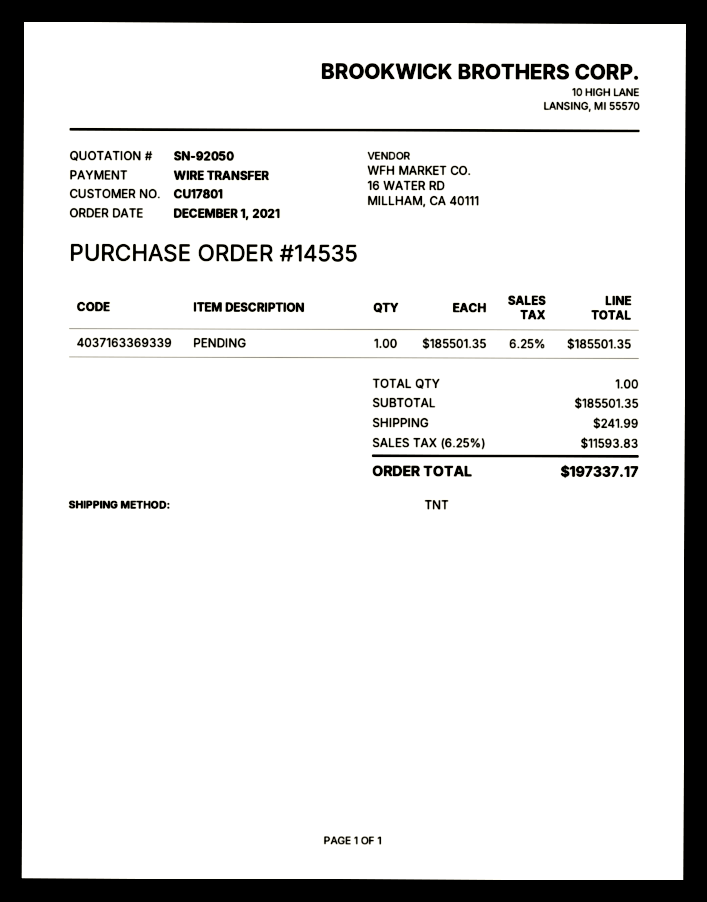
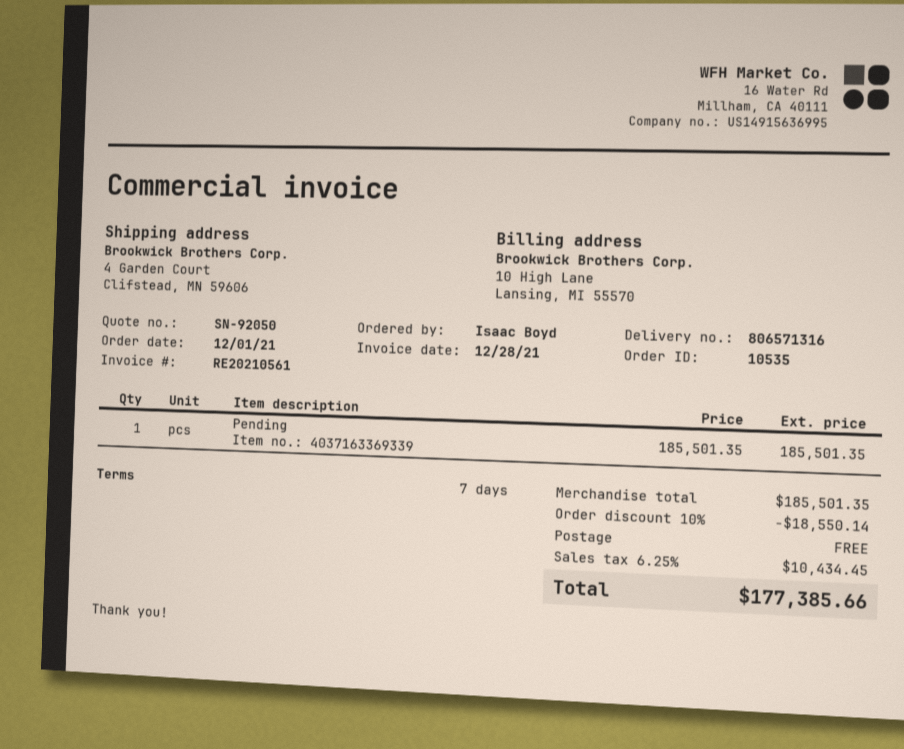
order number: 14535 -> 10535
discount: none -> 10% = 18550.14
shipping: 241.99 -> 0.00
tax: 6.25% = 11593.83 -> 6.25% = 10434.45
total: 197337.17 -> 177385.66

